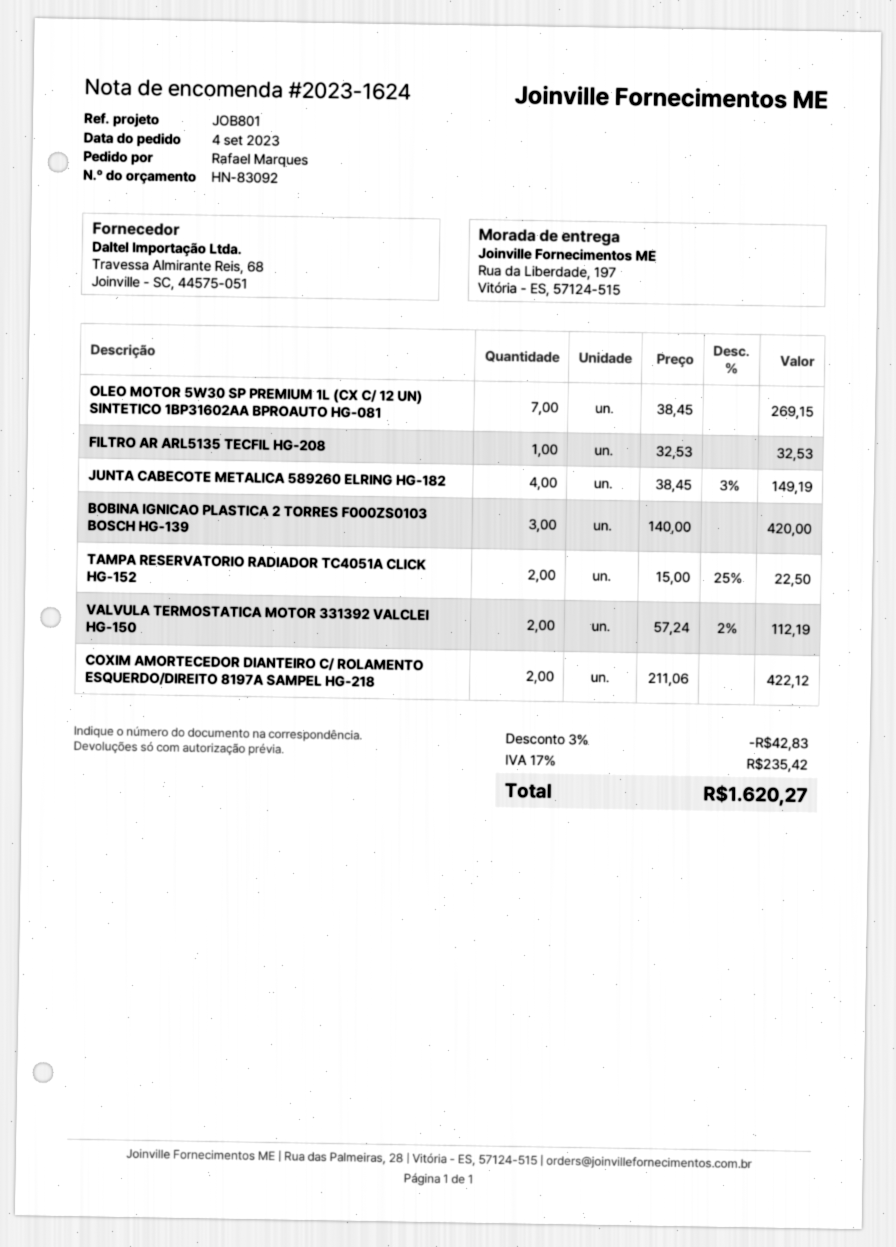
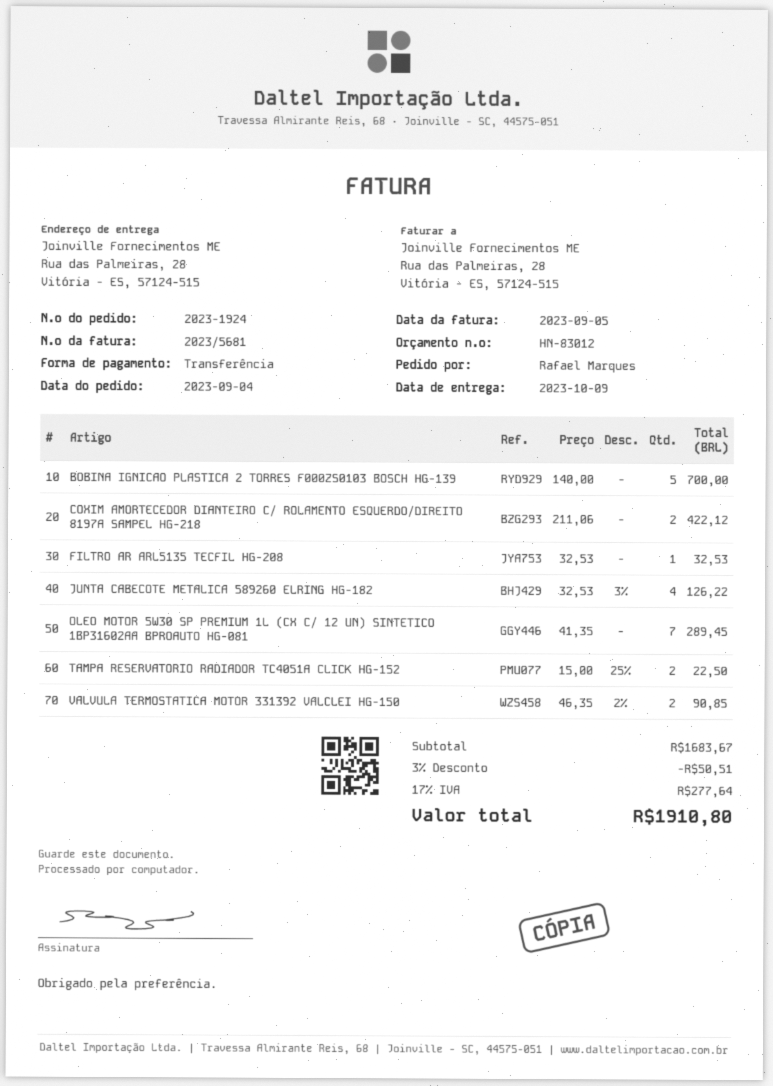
quote number: HN-83092 -> HN-83012
order number: 2023-1624 -> 2023-1924
ship to: Rua da Liberdade, 197, Vitória - ES, 57124-515 -> Rua das Palmeiras, 28, Vitória - ES, 57124-515
OLEO MOTOR 5W30 SP PREMIUM 1L (CX C/ 12 UN) SINTETICO 1BP31602AA BPROAUTO HG-081: 7 x 38.45 = 269.15 -> 7 x 41.35 = 289.45
JUNTA CABECOTE METALICA 589260 ELRING HG-182: 4 x 38.45 - 3% = 149.19 -> 4 x 32.53 - 3% = 126.22
BOBINA IGNICAO PLASTICA 2 TORRES F000ZS0103 BOSCH HG-139: 3 x 140.00 = 420.00 -> 5 x 140.00 = 700.00
VALVULA TERMOSTATICA MOTOR 331392 VALCLEI HG-150: 2 x 57.24 - 2% = 112.19 -> 2 x 46.35 - 2% = 90.85
discount: 3% = 42.83 -> 3% = 50.51
tax: 17% = 235.42 -> 17% = 277.64
total: 1620.27 -> 1910.80

